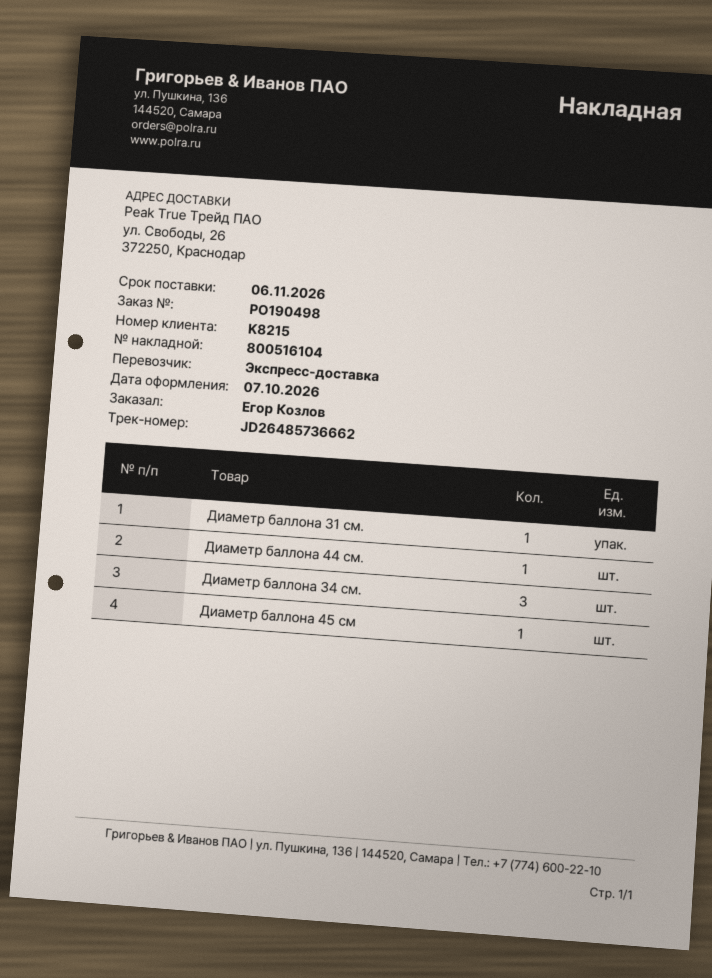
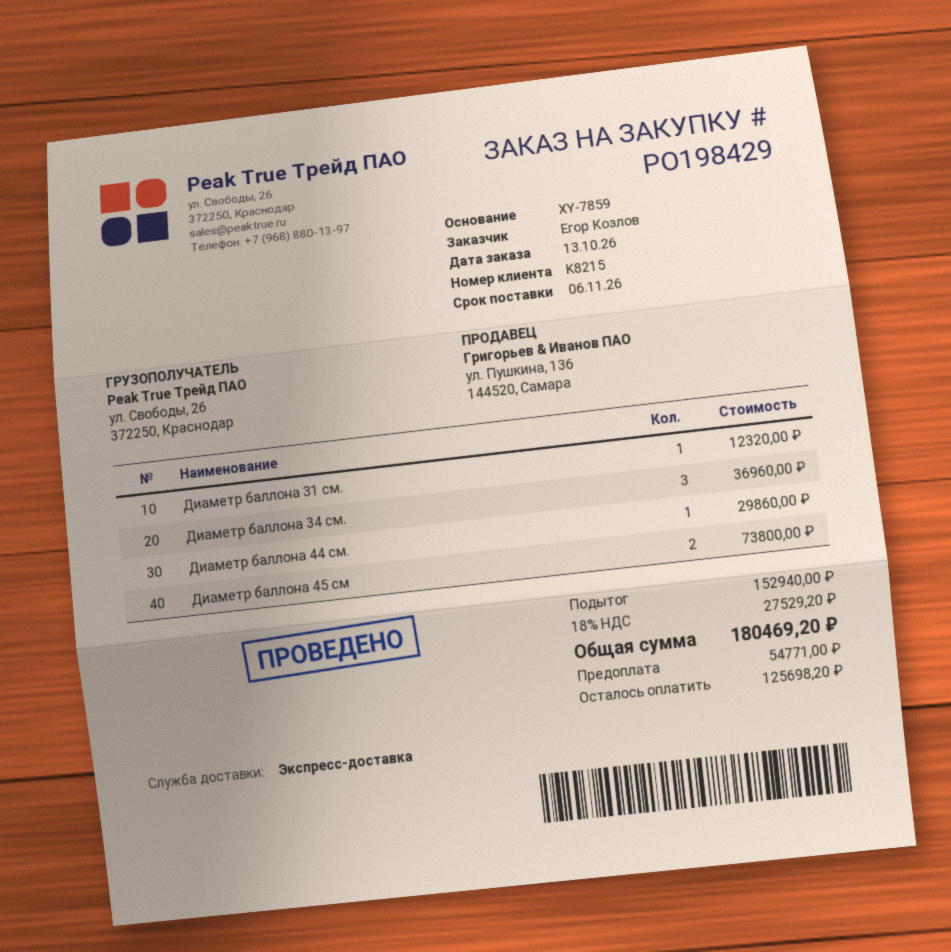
order number: PO190498 -> PO198429
order date: 2026-10-07 -> 2026-10-13
Диаметр баллона 45 см: 1 -> 2

